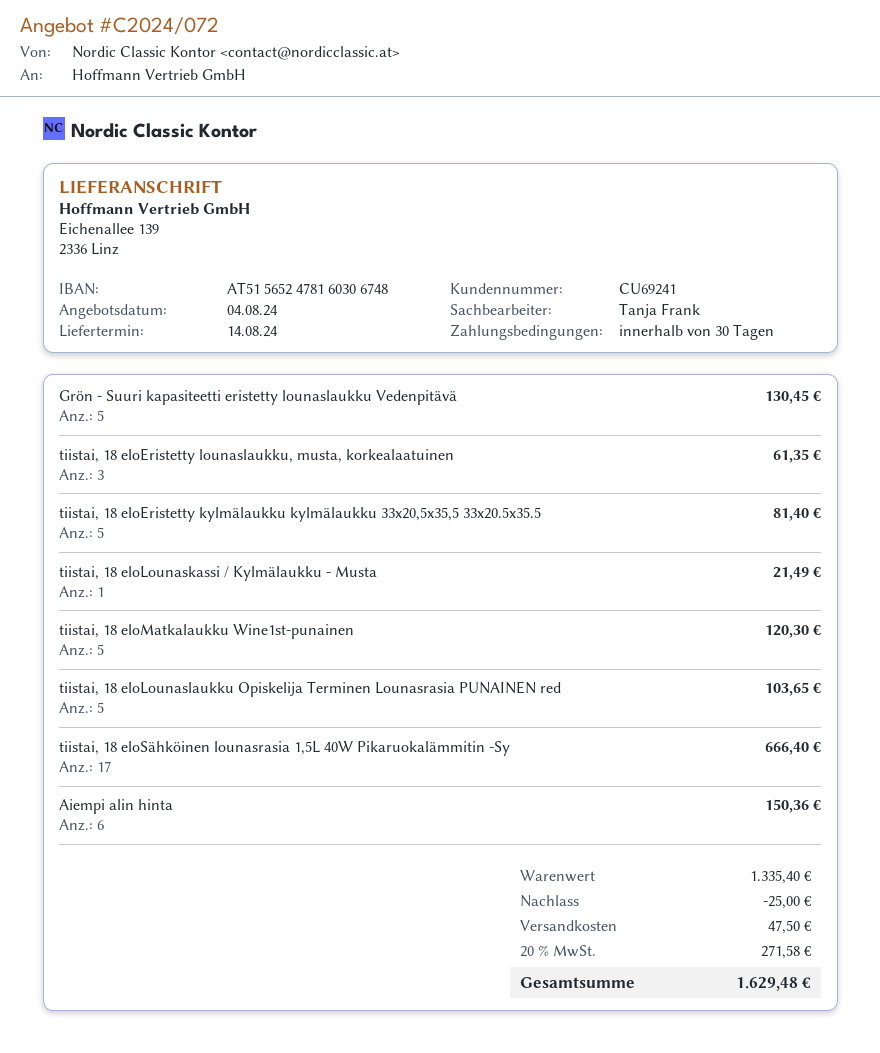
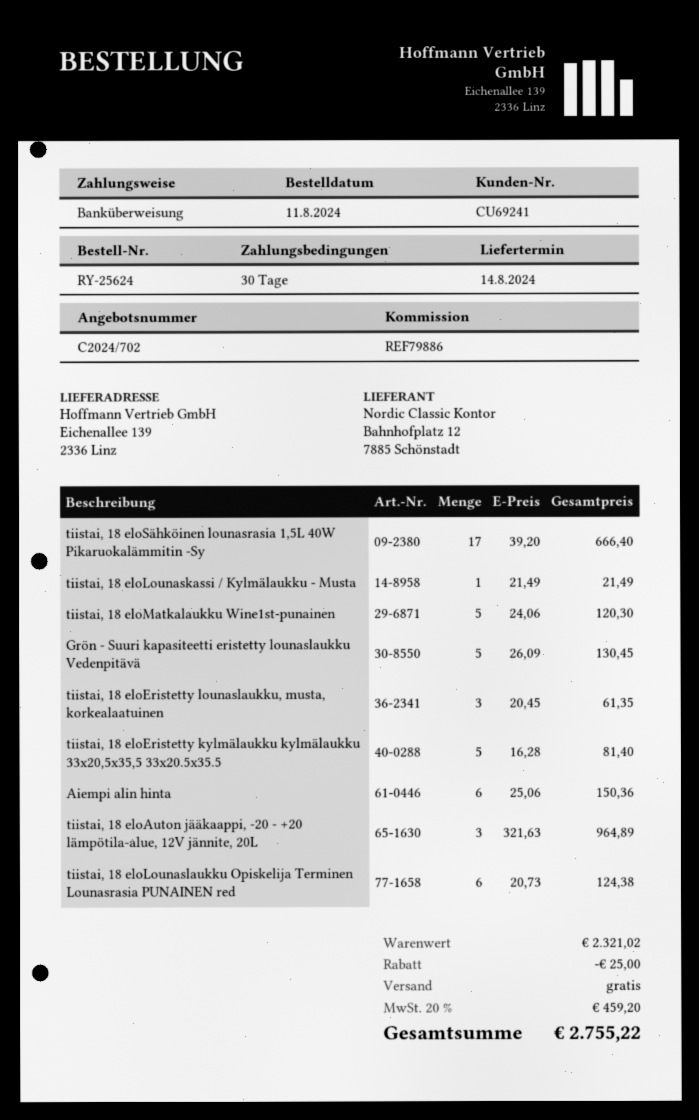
quote number: C2024/072 -> C2024/702
tiistai, 18 eloLounaslaukku Opiskelija Terminen Lounasrasia PUNAINEN red: 5 for 103.65 -> 6 for 124.38
tiistai, 18 eloAuton jääkaappi, -20 - +20 lämpötila-alue, 12V jännite, 20L: none -> 3 for 964.89
subtotal: 1335.40 -> 2321.02
shipping: 47.50 -> 0.00
tax: 20% = 271.58 -> 20% = 459.20
total: 1629.48 -> 2755.22

